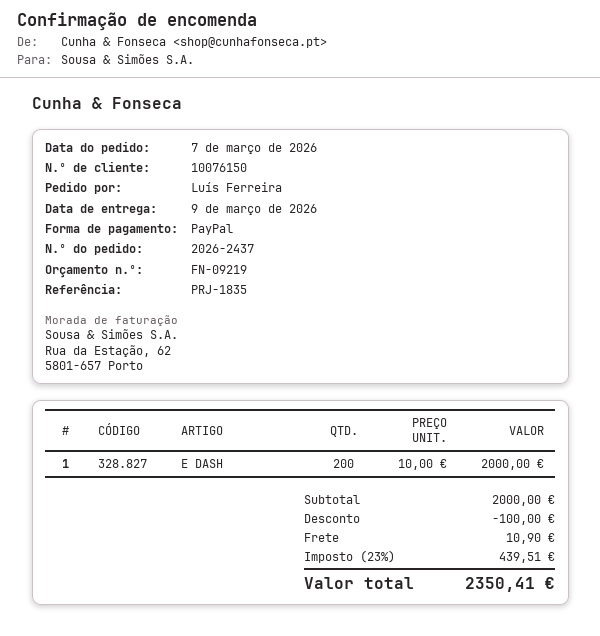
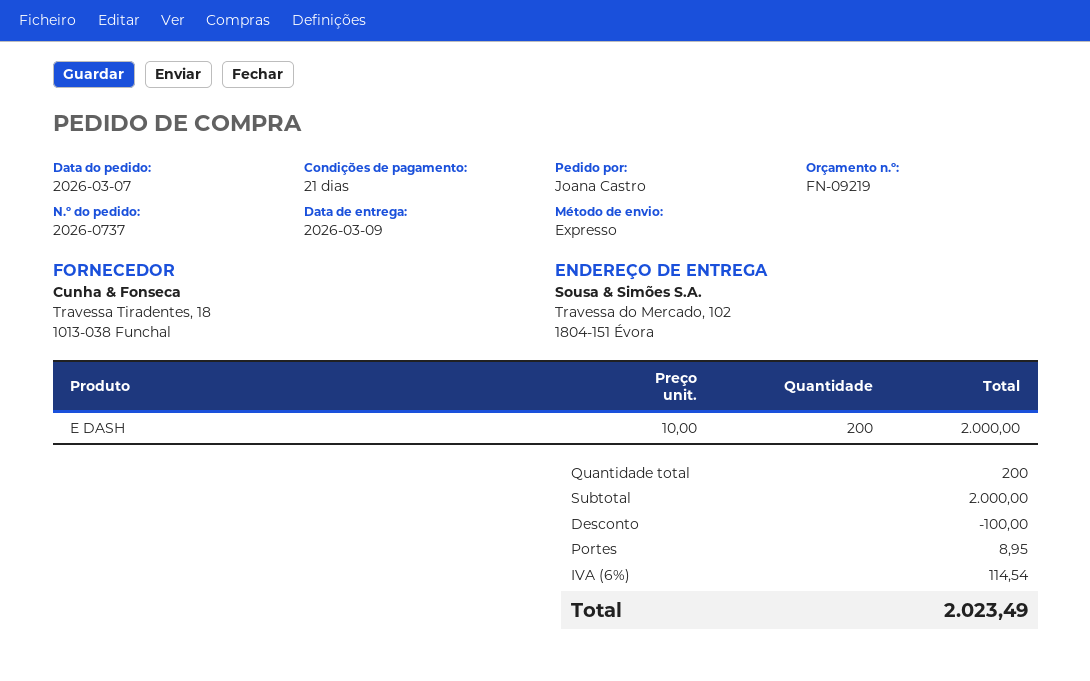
order number: 2026-2437 -> 2026-0737
ordered by: Luís Ferreira -> Joana Castro
shipping: 10.90 -> 8.95
tax: 23% = 439.51 -> 6% = 114.54
total: 2350.41 -> 2023.49

